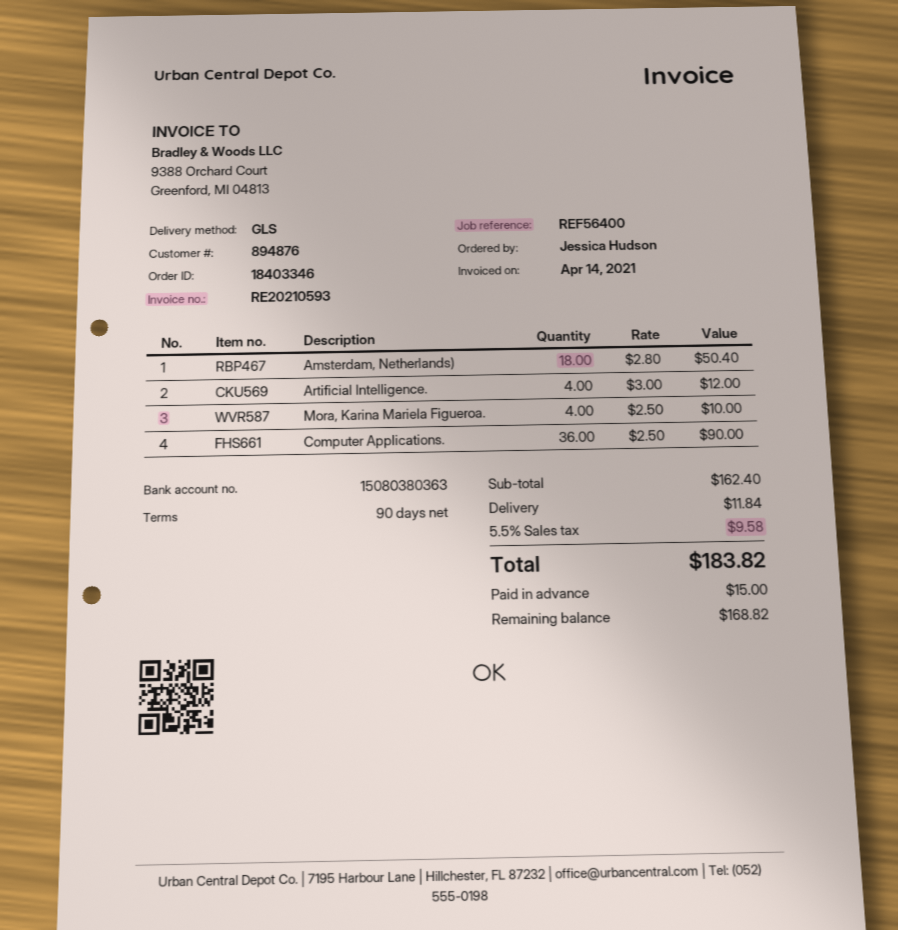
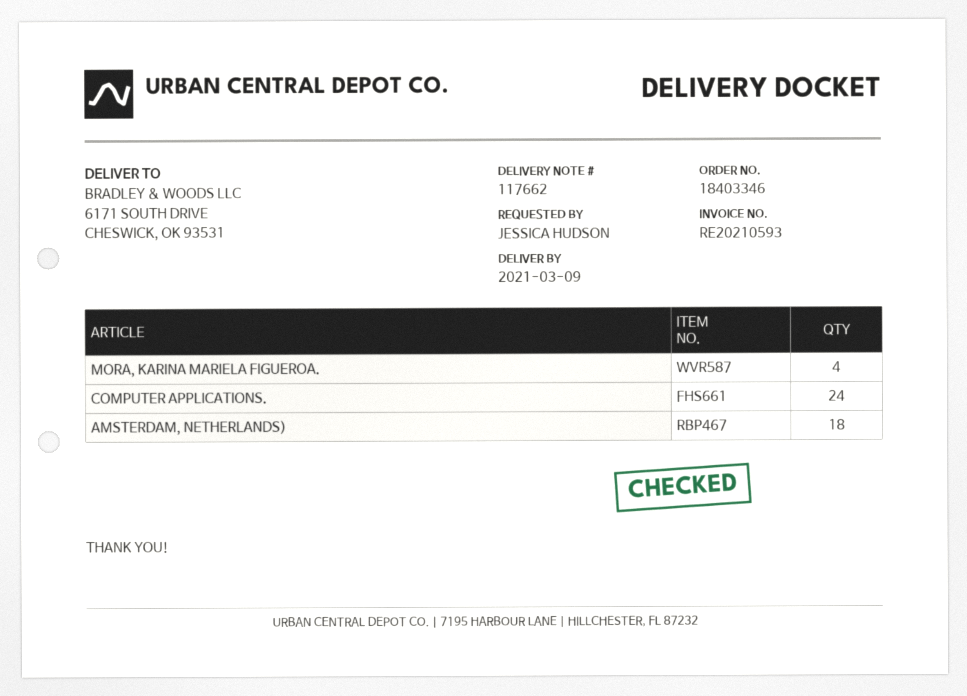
Artificial Intelligence.: 4 -> none
Computer Applications.: 36 -> 24

